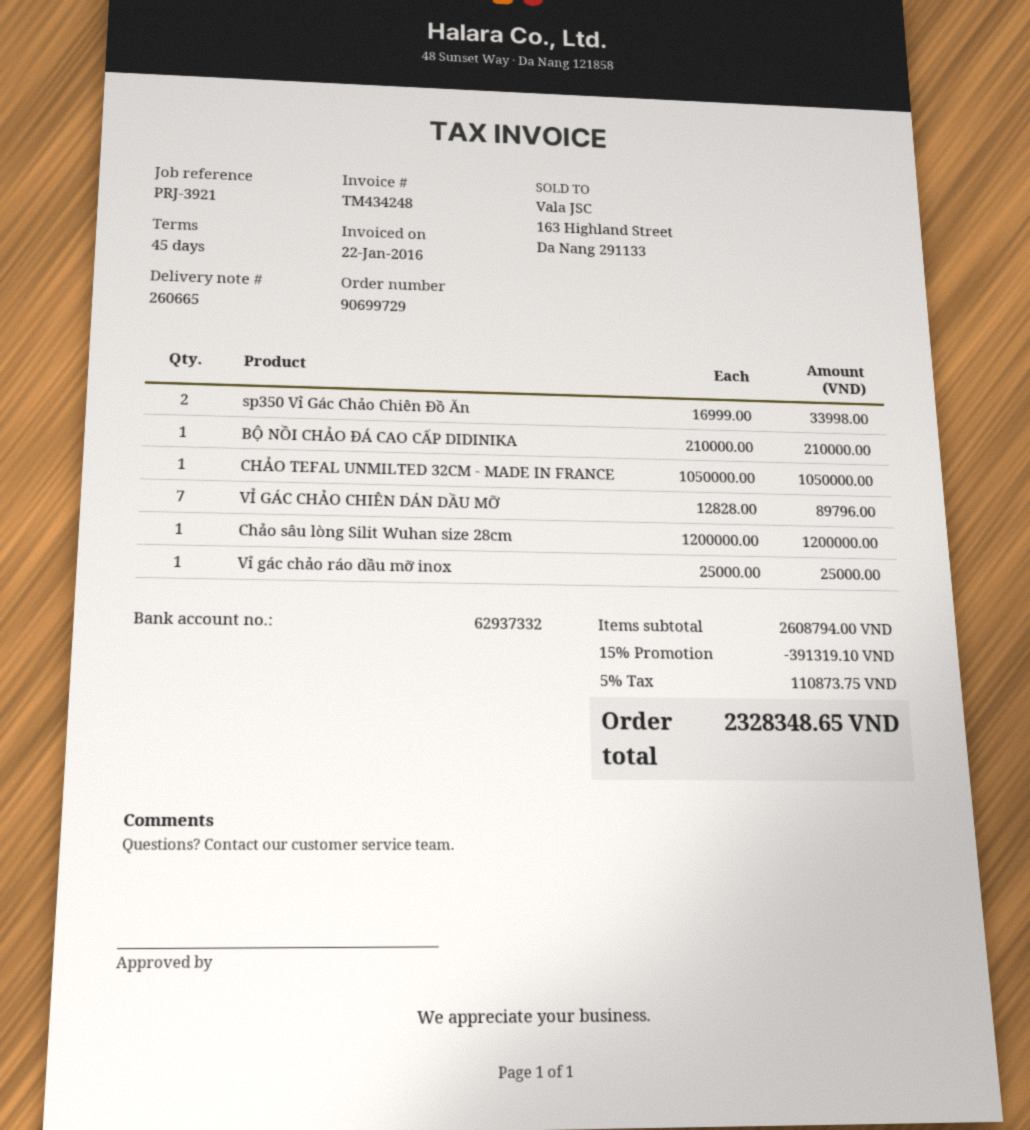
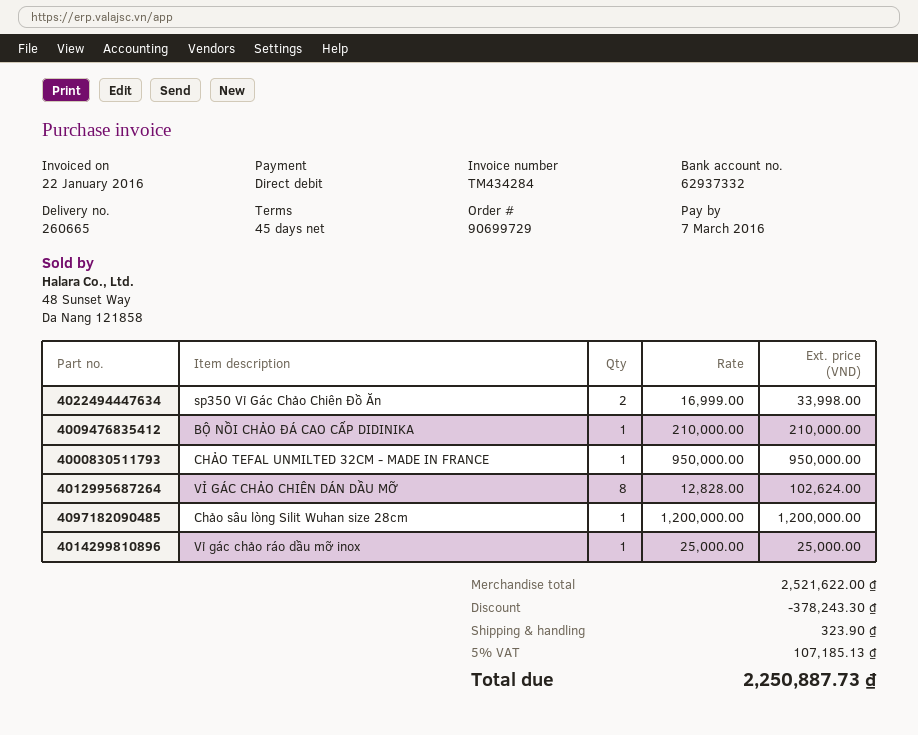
invoice number: TM434248 -> TM434284
CHẢO TEFAL UNMILTED 32CM - MADE IN FRANCE: 1 x 1050000.00 = 1050000.00 -> 1 x 950000.00 = 950000.00
VỈ GÁC CHẢO CHIÊN DÁN DẦU MỠ: 7 x 12828.00 = 89796.00 -> 8 x 12828.00 = 102624.00
subtotal: 2608794.00 -> 2521622.00
discount: 391319.10 -> 378243.30
shipping: none -> 323.90
tax: 5% = 110873.75 -> 5% = 107185.13
total: 2328348.65 -> 2250887.73

